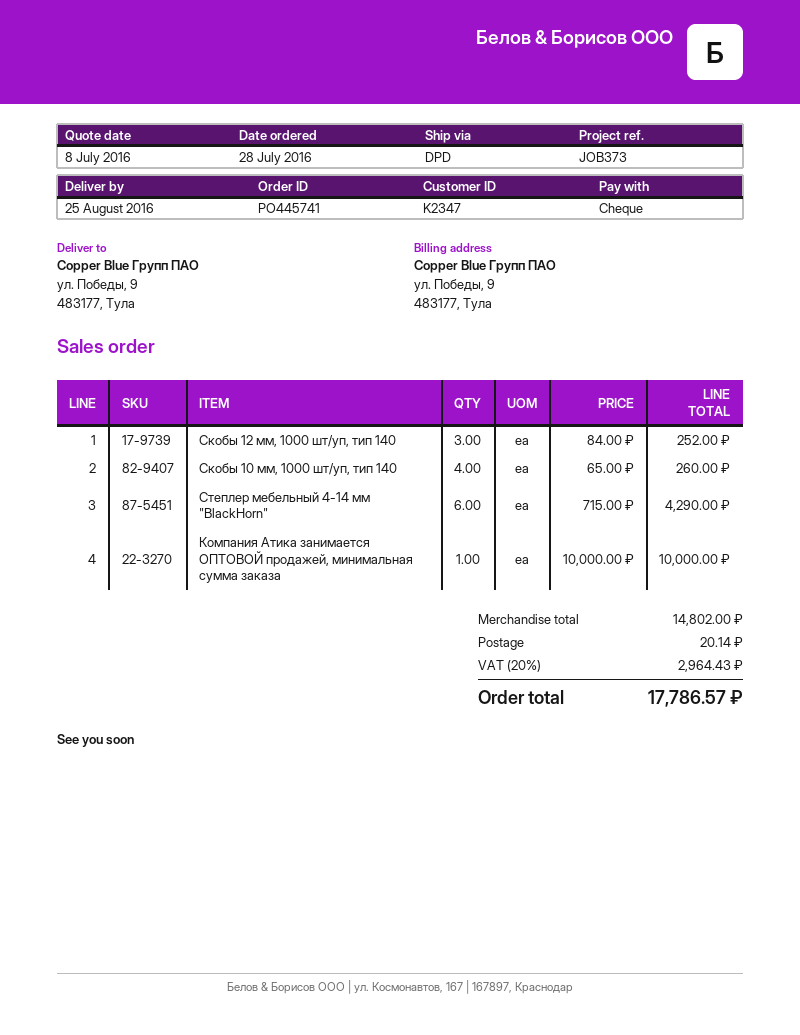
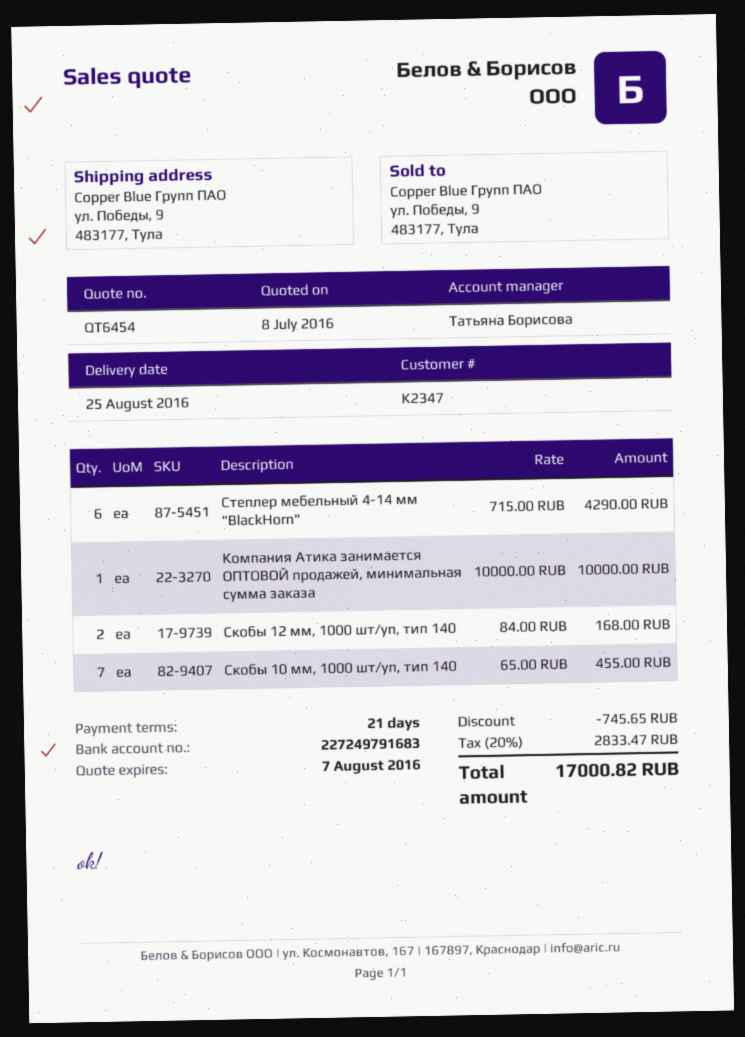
Скобы 12 мм, 1000 шт/уп, тип 140: 3 x 84.00 = 252.00 -> 2 x 84.00 = 168.00
Скобы 10 мм, 1000 шт/уп, тип 140: 4 x 65.00 = 260.00 -> 7 x 65.00 = 455.00
discount: none -> 745.65
shipping: 20.14 -> none
tax: 20% = 2964.43 -> 20% = 2833.47
total: 17786.57 -> 17000.82

